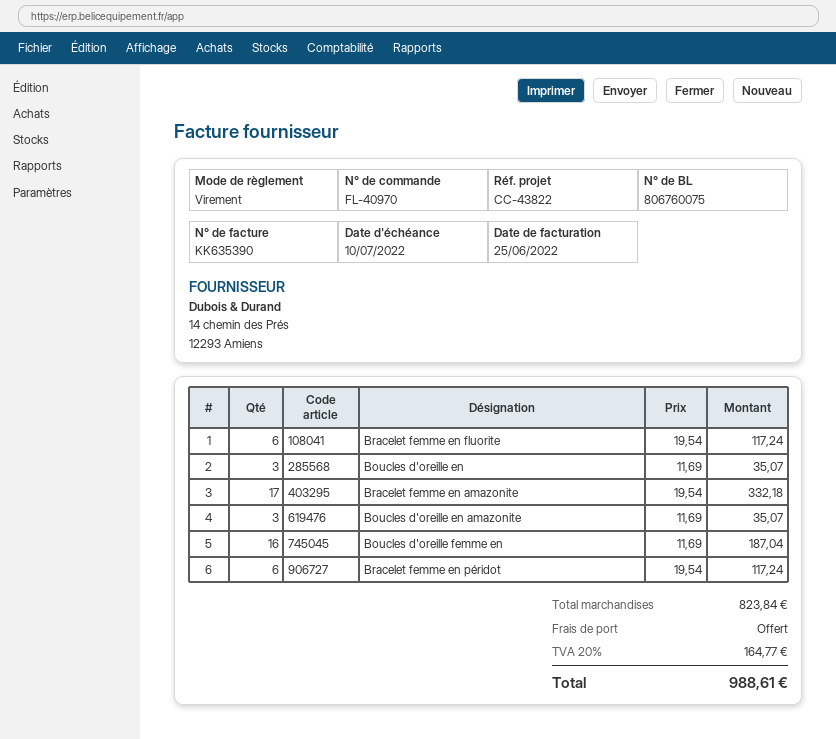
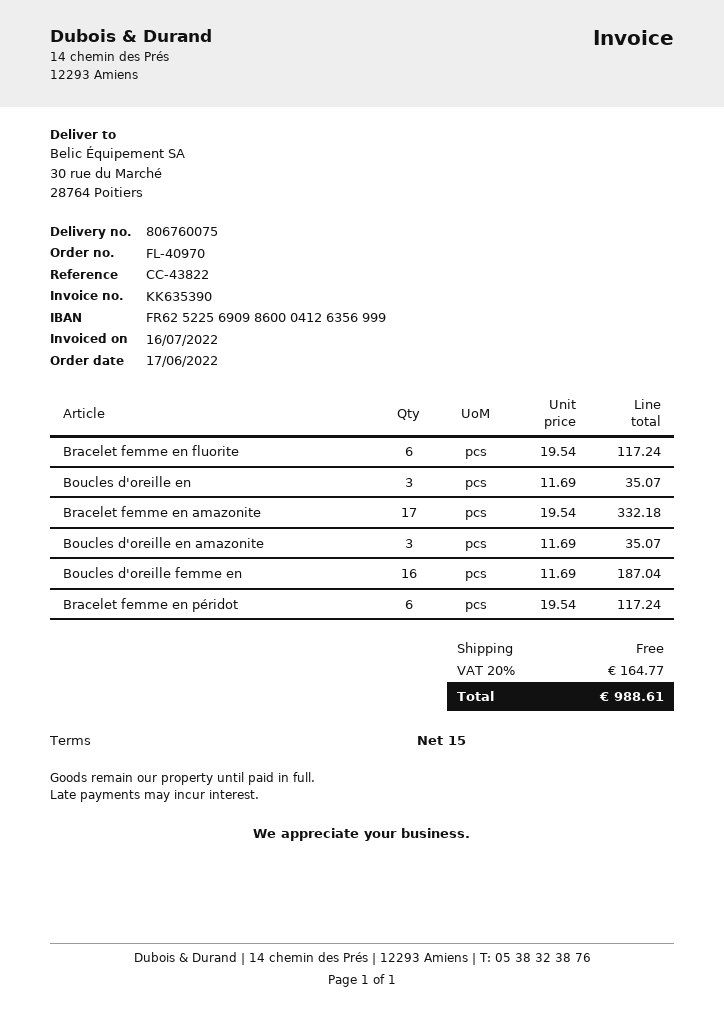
invoice date: 2022-06-25 -> 2022-07-16

